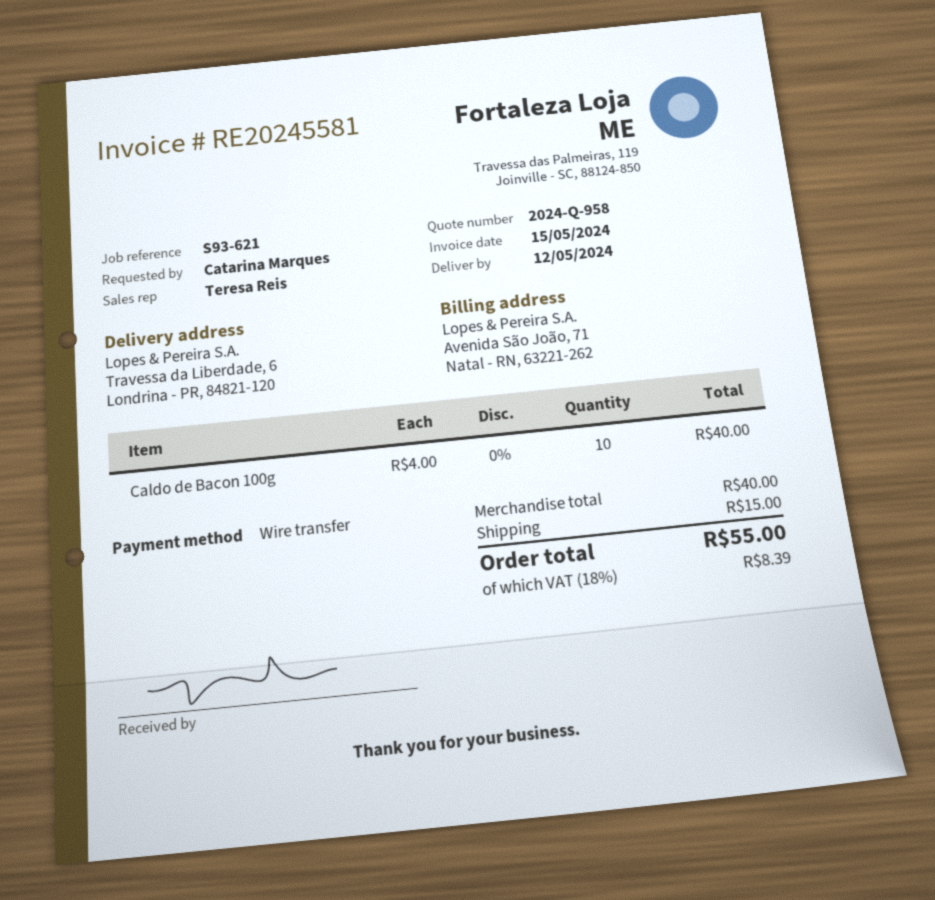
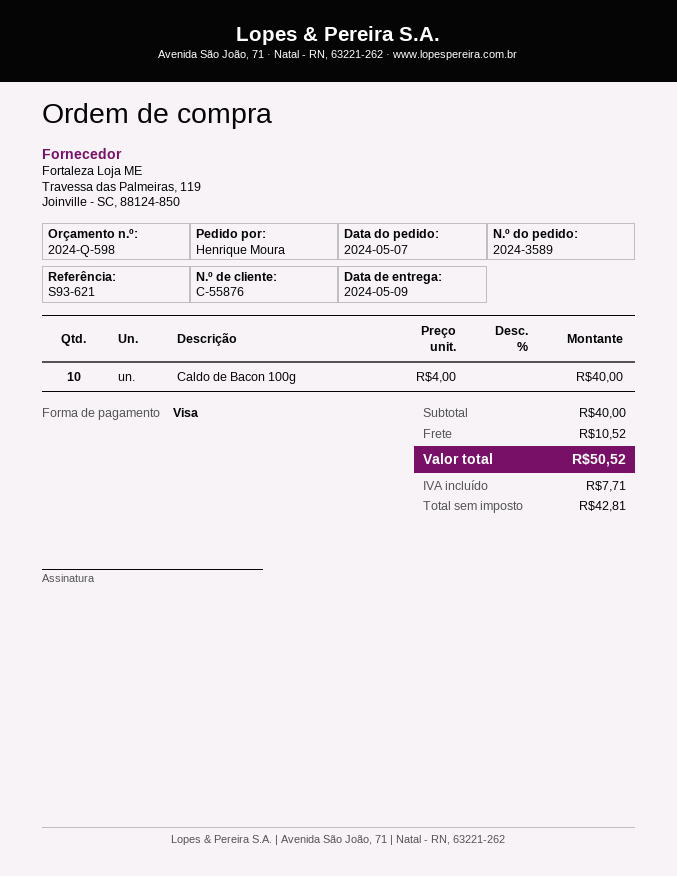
quote number: 2024-Q-958 -> 2024-Q-598
delivery date: 2024-05-12 -> 2024-05-09
ordered by: Catarina Marques -> Henrique Moura
payment method: bank transfer -> Visa
shipping: 15.00 -> 10.52
tax: 8.39 -> 7.71
total: 55.00 -> 50.52

